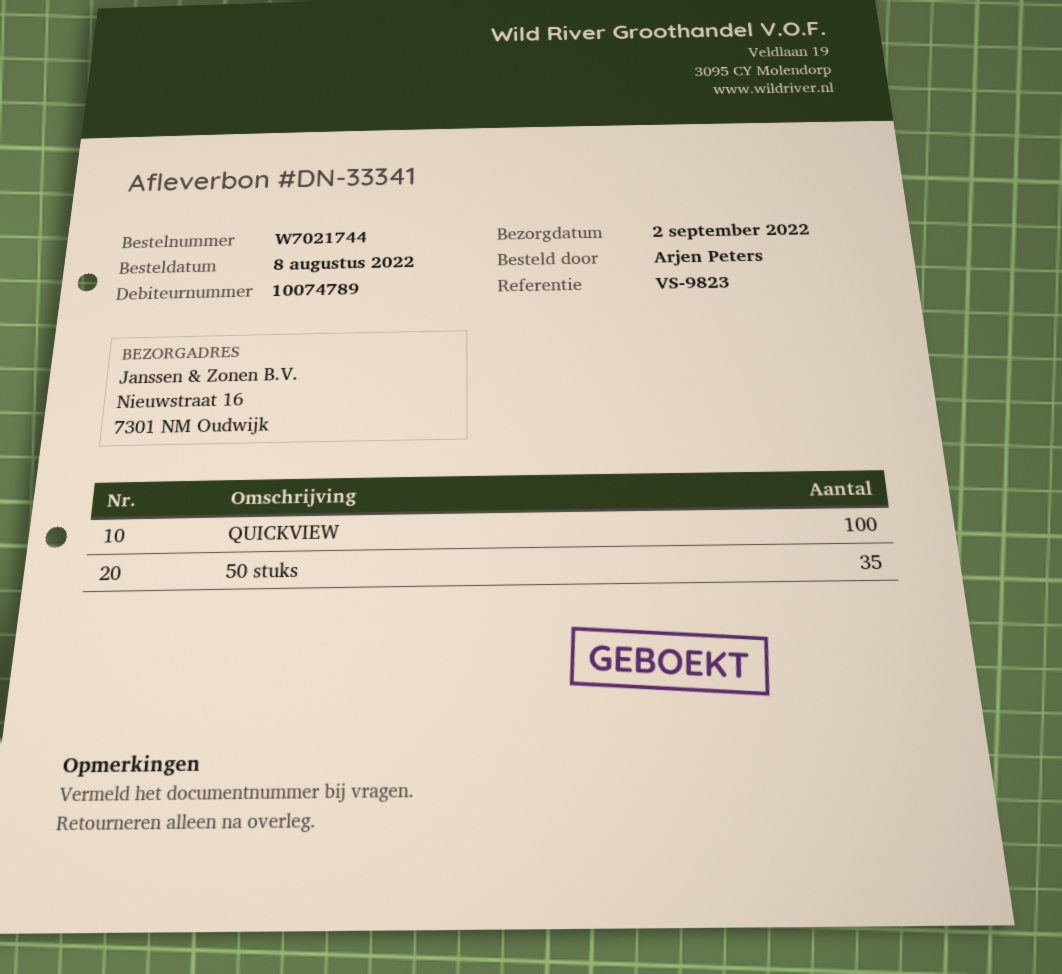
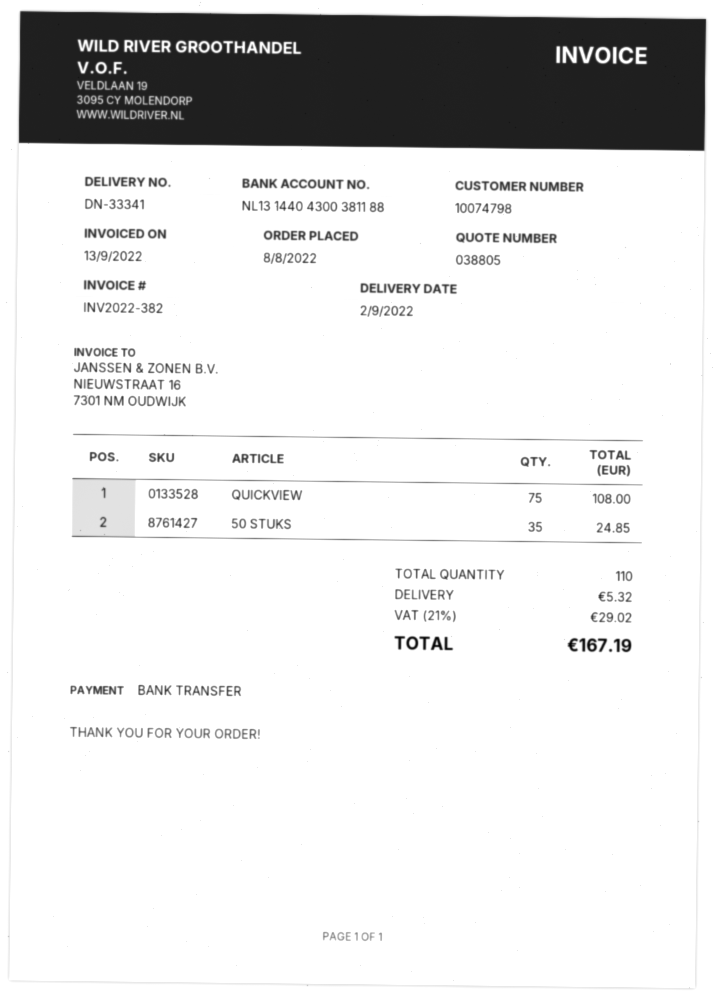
customer number: 10074789 -> 10074798
QUICKVIEW: 100 -> 75

